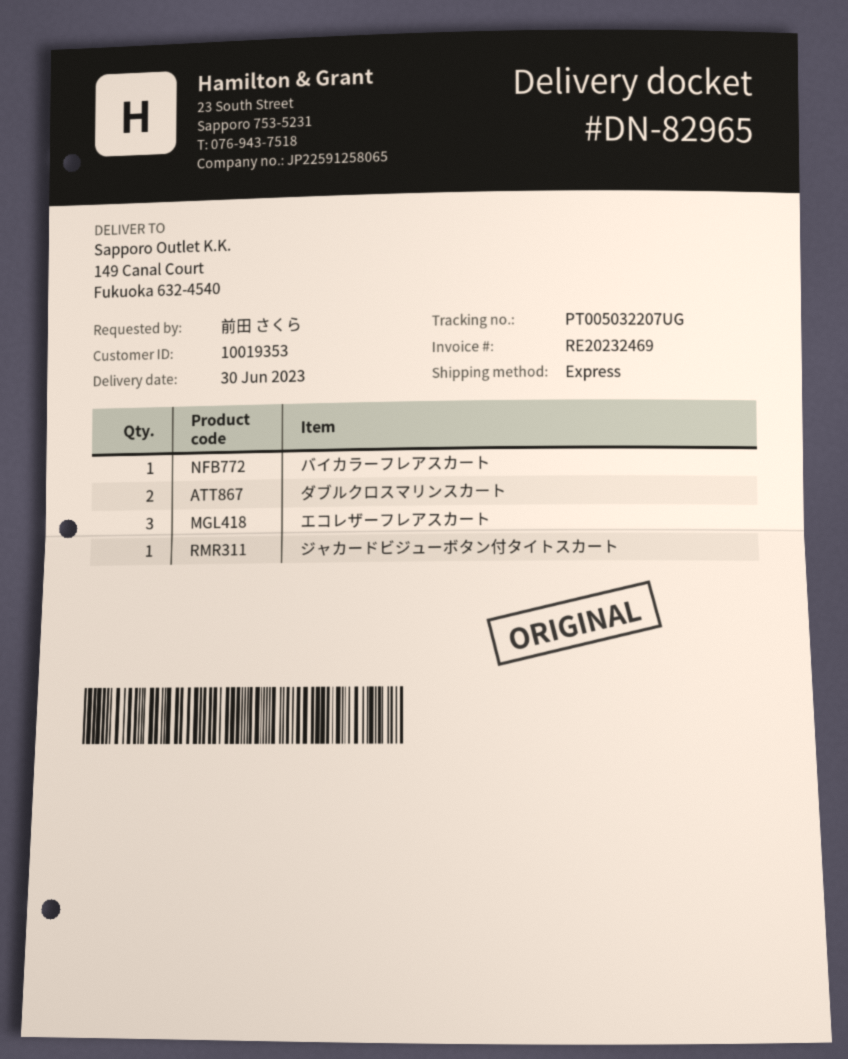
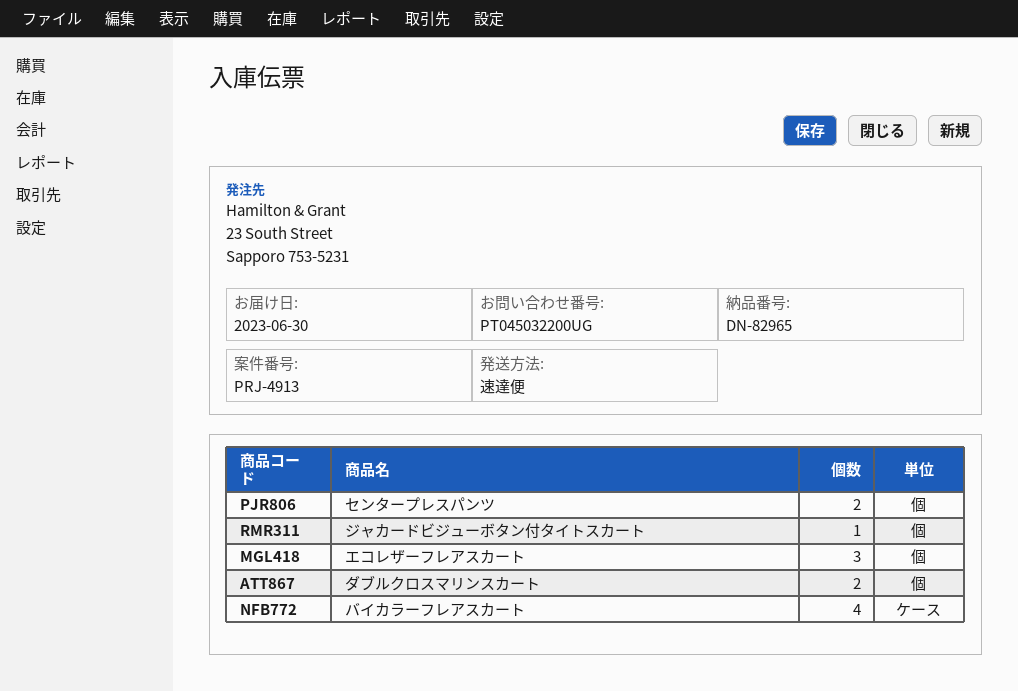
tracking number: PT005032207UG -> PT045032200UG
バイカラーフレアスカート: 1 -> 4
センタープレスパンツ: none -> 2

